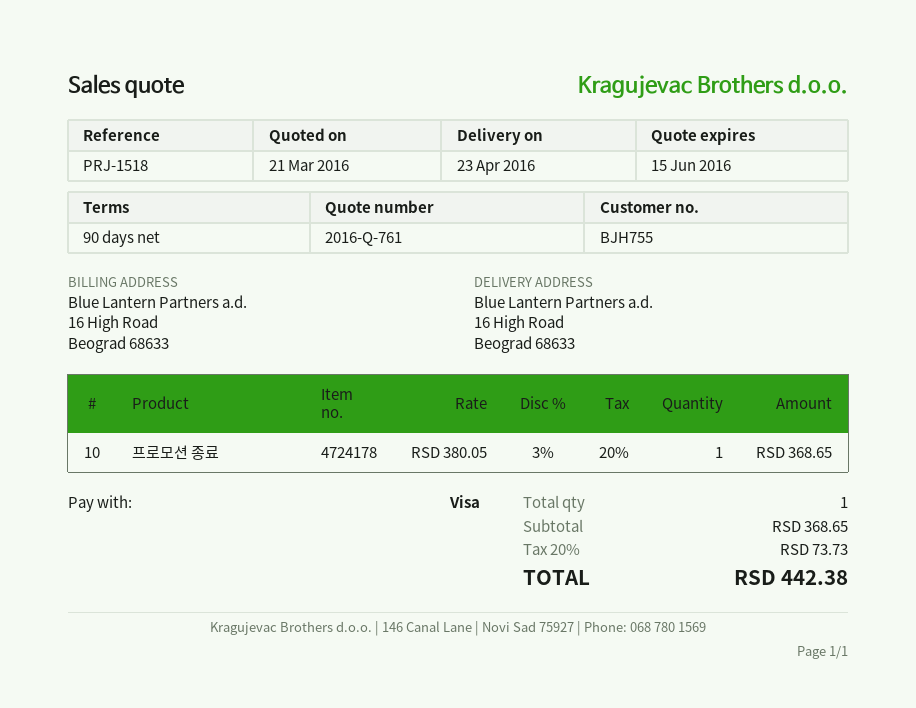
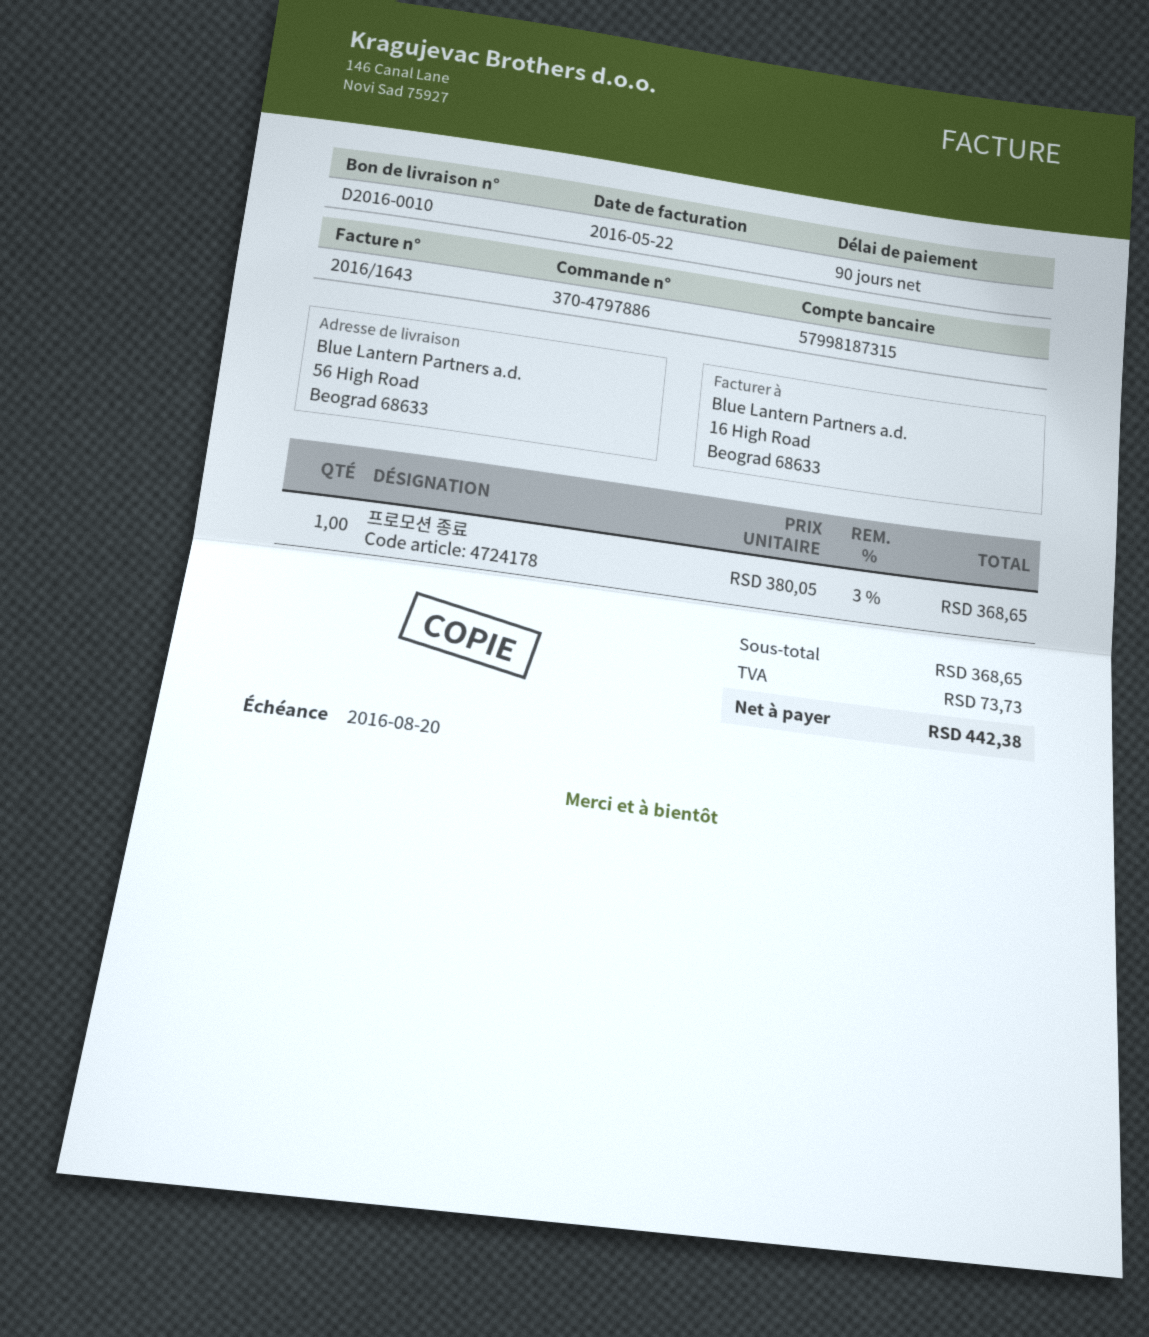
ship to: 16 High Road, Beograd 68633 -> 56 High Road, Beograd 68633

